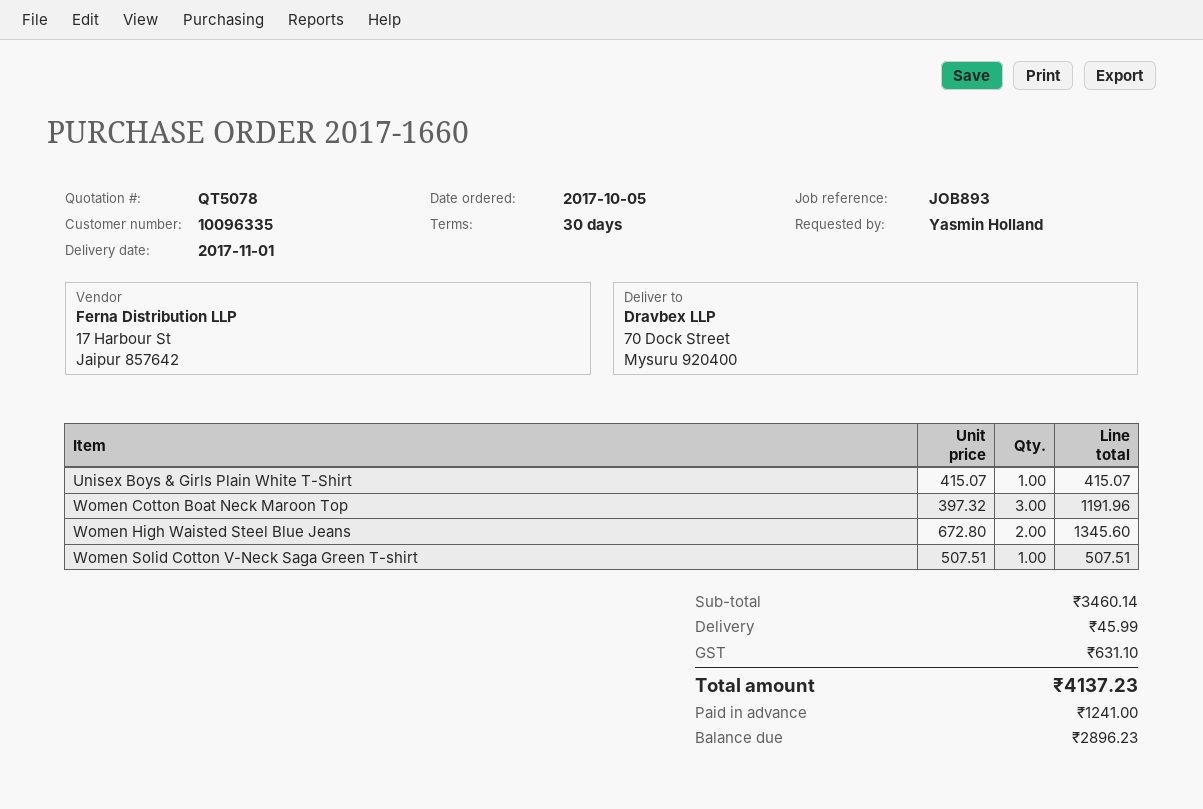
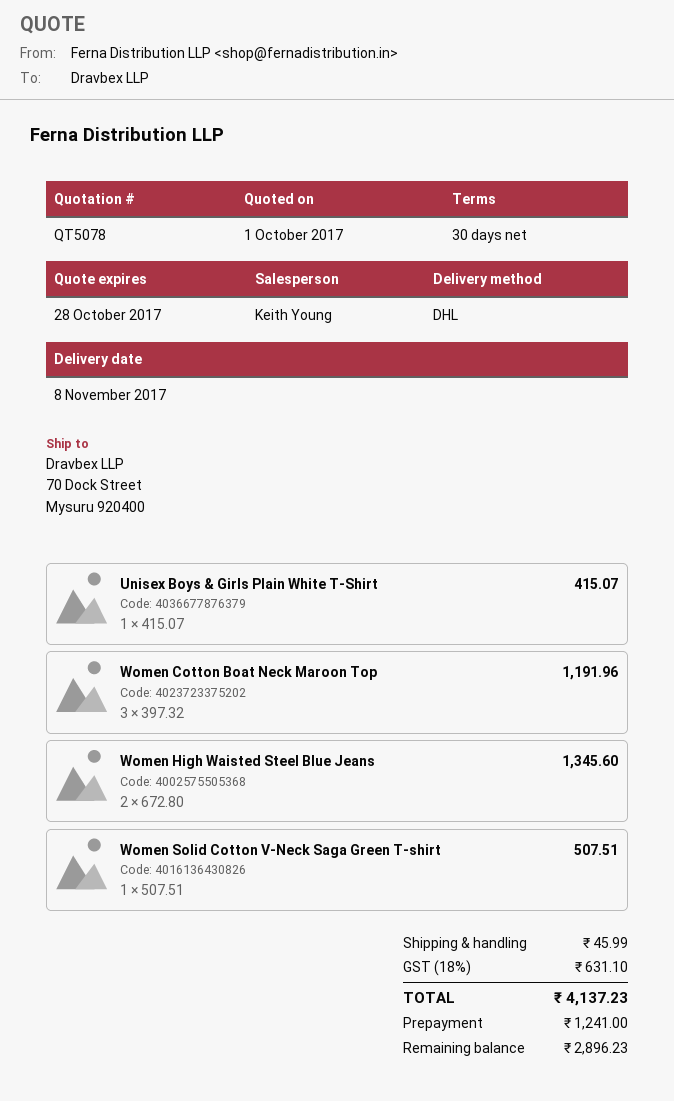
delivery date: 2017-11-01 -> 2017-11-08

